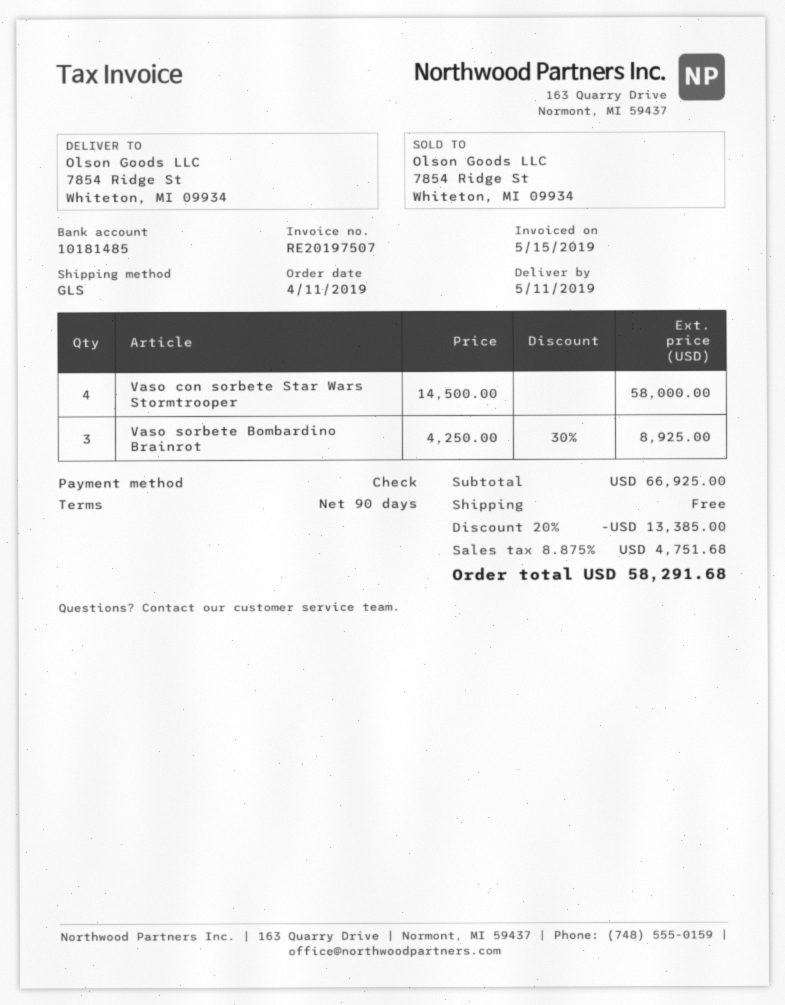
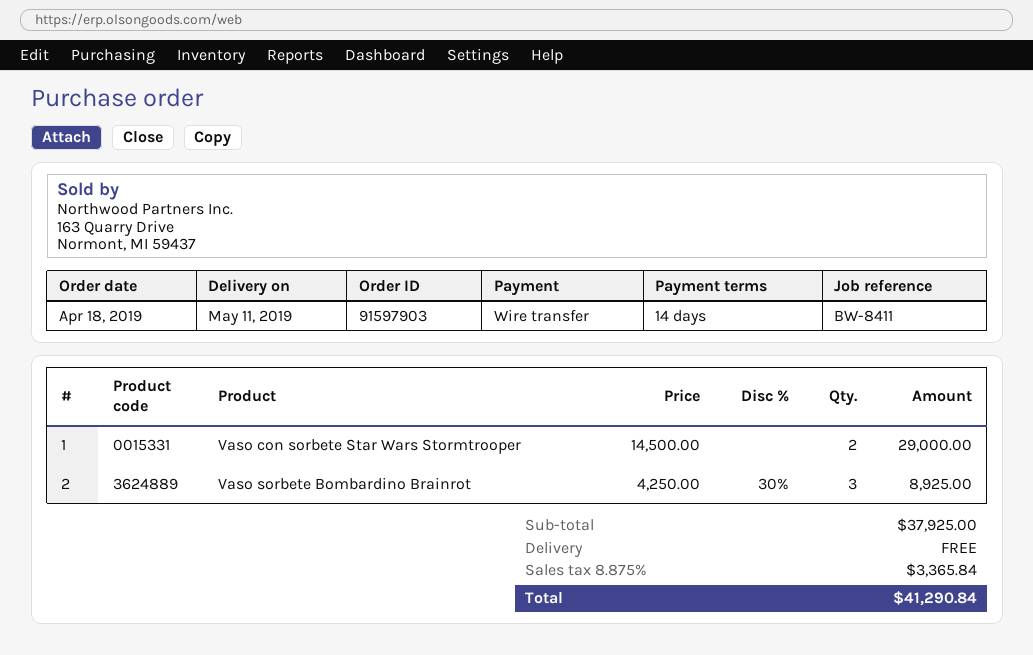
order date: 2019-04-11 -> 2019-04-18
payment terms: 90 days -> 14 days
payment method: cheque -> bank transfer
Vaso con sorbete Star Wars Stormtrooper: 4 x 14500.00 = 58000.00 -> 2 x 14500.00 = 29000.00
subtotal: 66925.00 -> 37925.00
discount: 20% = 13385.00 -> none
tax: 8.875% = 4751.68 -> 8.875% = 3365.84
total: 58291.68 -> 41290.84

